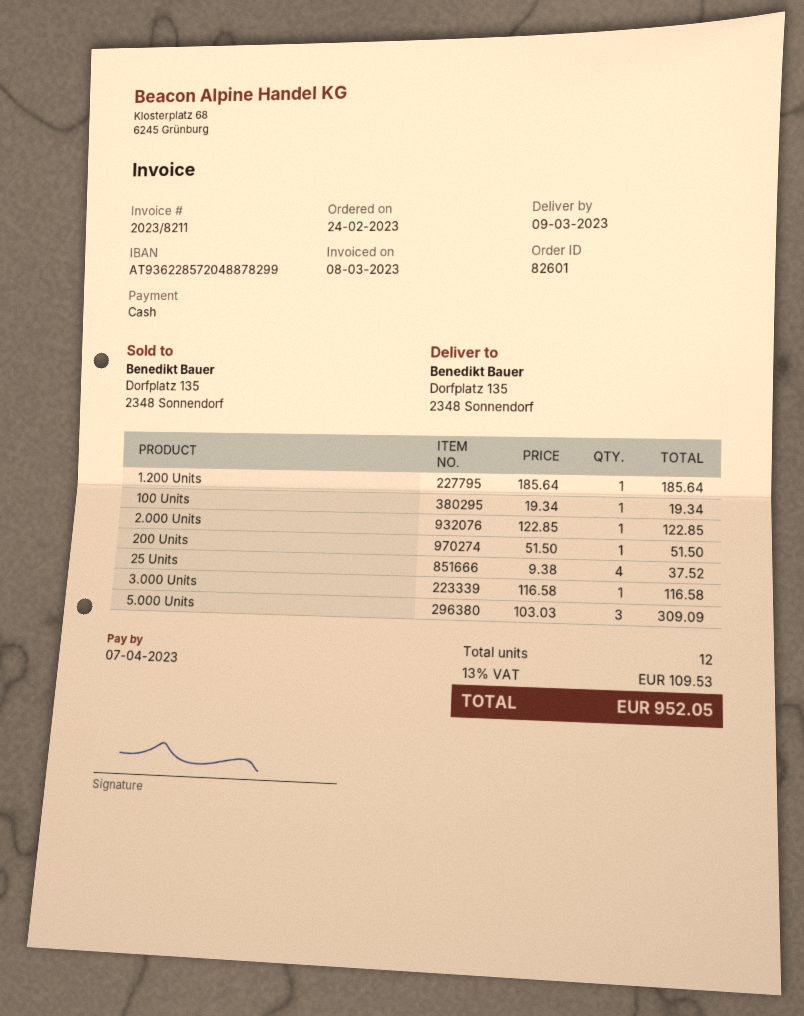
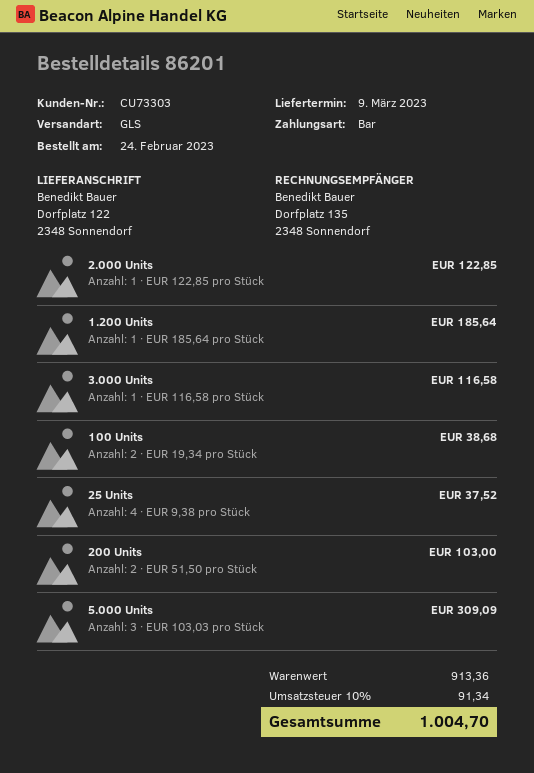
order number: 82601 -> 86201
ship to: Dorfplatz 135, 2348 Sonnendorf -> Dorfplatz 122, 2348 Sonnendorf
100 Units: 1 x 19.34 = 19.34 -> 2 x 19.34 = 38.68
200 Units: 1 x 51.50 = 51.50 -> 2 x 51.50 = 103.00
tax: 13% = 109.53 -> 10% = 91.34
total: 952.05 -> 1004.70

